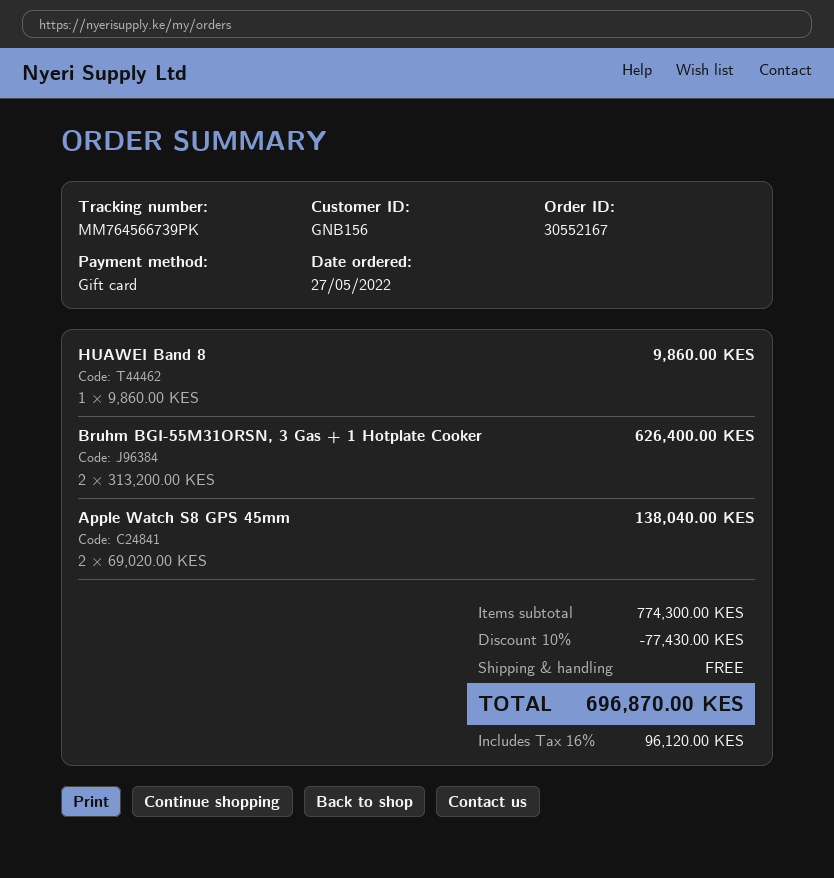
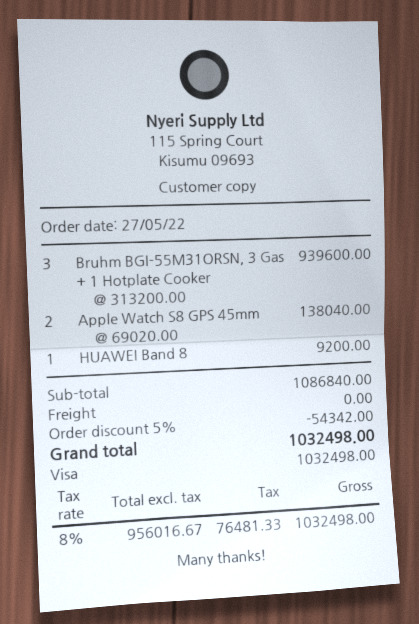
payment method: gift card -> Visa
HUAWEI Band 8: 1 x 9860.00 = 9860.00 -> 1 x 9200.00 = 9200.00
Bruhm BGI-55M31ORSN, 3 Gas + 1 Hotplate Cooker: 2 x 313200.00 = 626400.00 -> 3 x 313200.00 = 939600.00
subtotal: 774300.00 -> 1086840.00
discount: 10% = 77430.00 -> 5% = 54342.00
tax: 16% = 96120.00 -> 8% = 76481.33
total: 696870.00 -> 1032498.00

